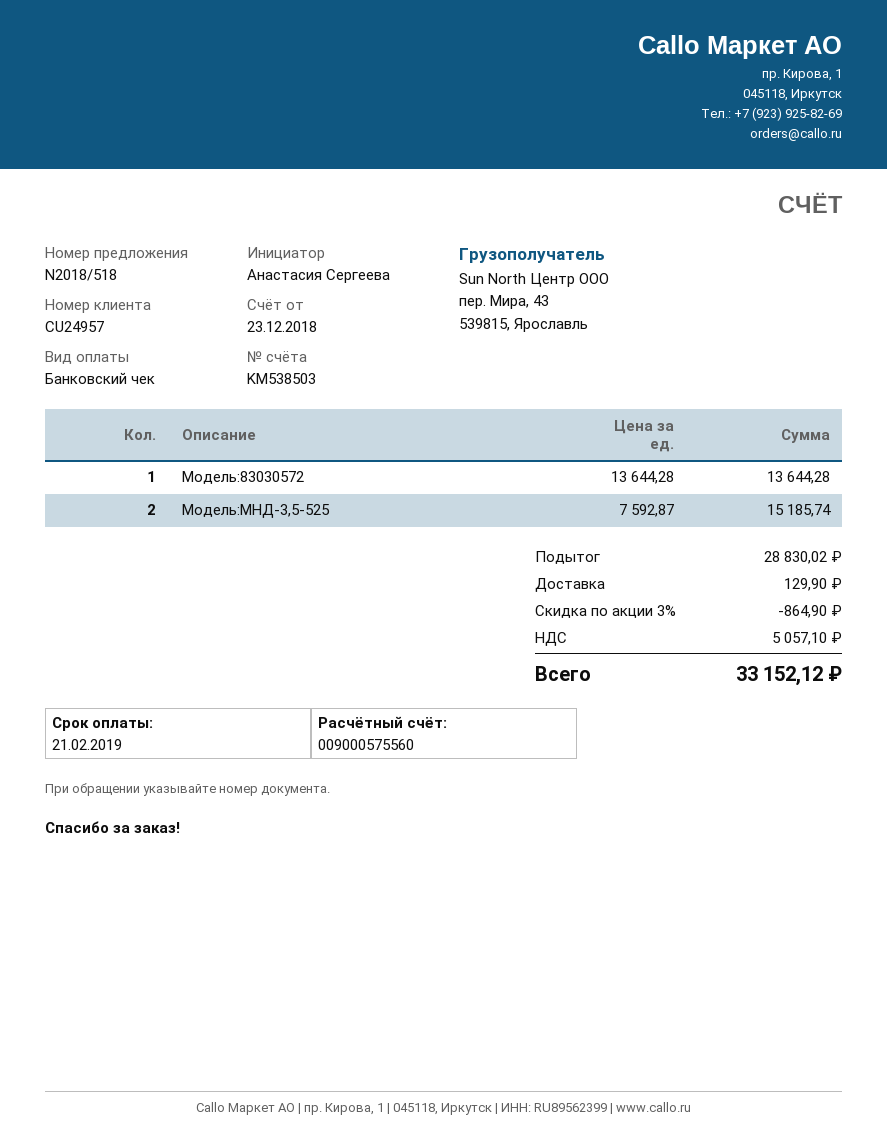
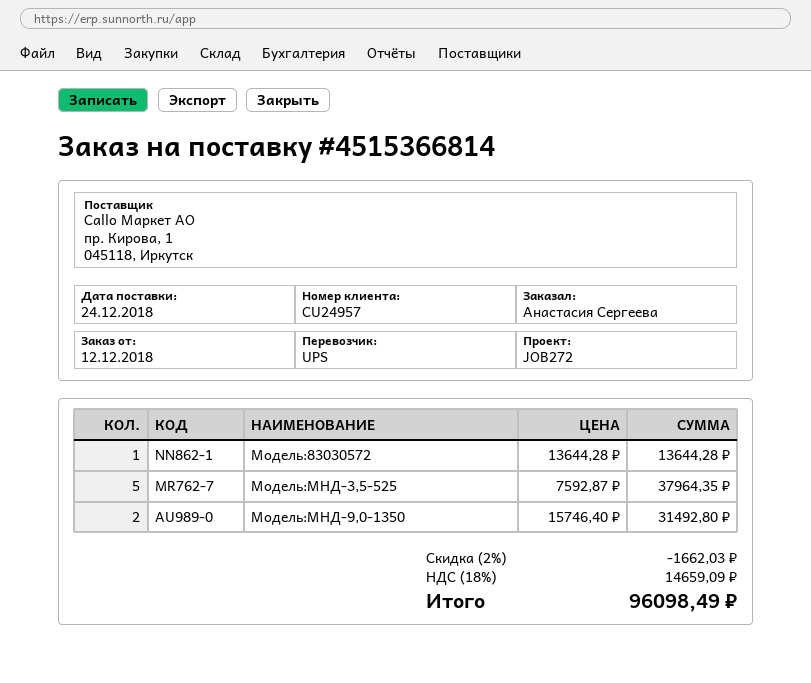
Модель:МНД-3,5-525: 2 x 7592.87 = 15185.74 -> 5 x 7592.87 = 37964.35
Модель:МНД-9,0-1350: none -> 2 x 15746.40 = 31492.80
discount: 3% = 864.90 -> 2% = 1662.03
shipping: 129.90 -> none
tax: 5057.10 -> 14659.09
total: 33152.12 -> 96098.49

